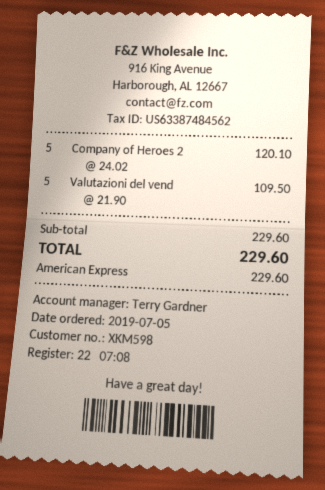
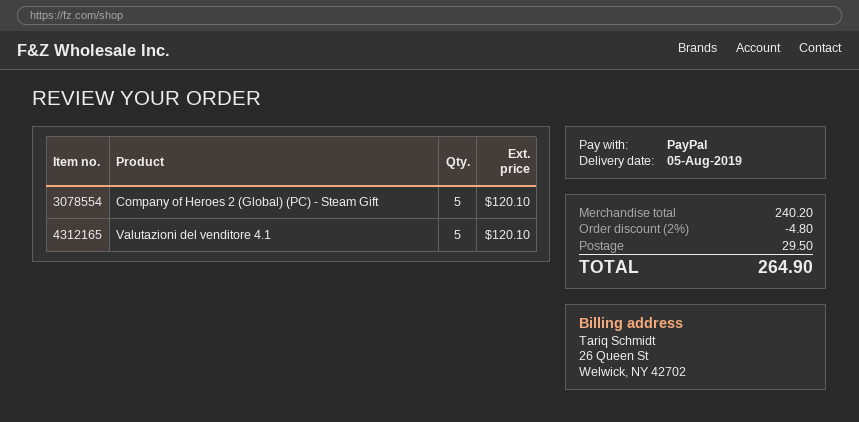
payment method: American Express -> PayPal
Valutazioni del vend: 5 for 109.50 -> 5 for 120.10
subtotal: 229.60 -> 240.20
discount: none -> 2% = 4.80
shipping: none -> 29.50
total: 229.60 -> 264.90

